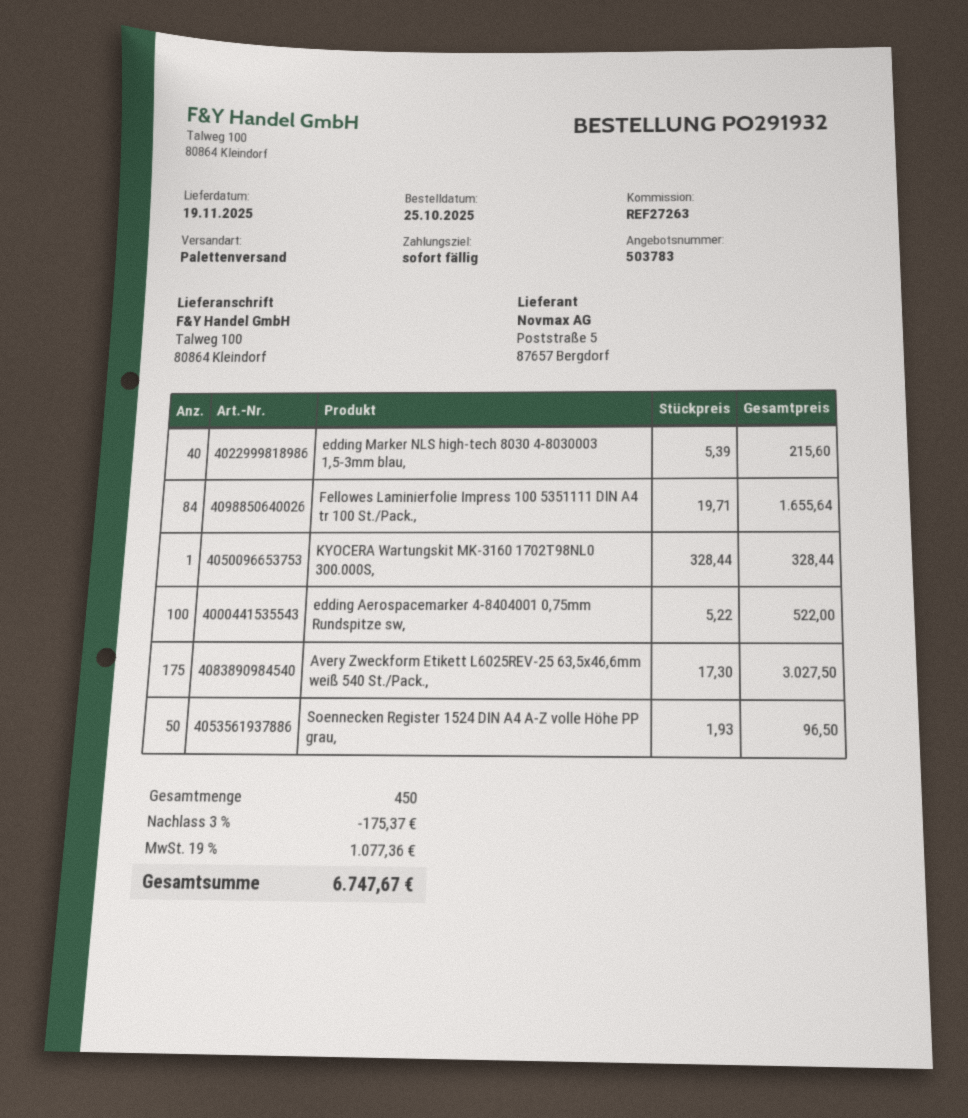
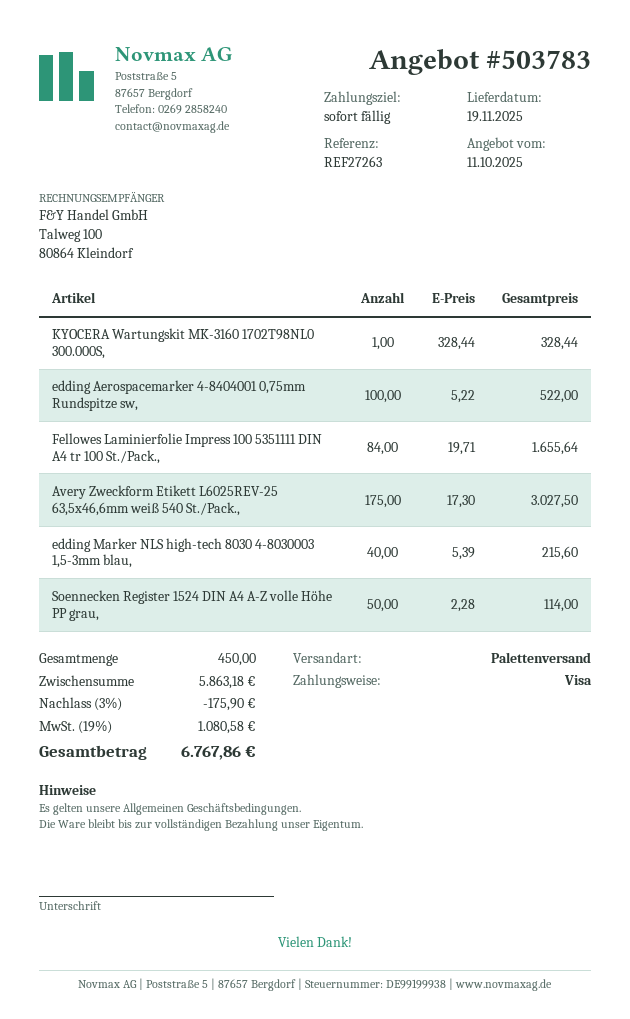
Soennecken Register 1524 DIN A4 A-Z volle Höhe PP grau,: 50 x 1.93 = 96.50 -> 50 x 2.28 = 114.00
discount: 3% = 175.37 -> 3% = 175.90
tax: 19% = 1077.36 -> 19% = 1080.58
total: 6747.67 -> 6767.86

